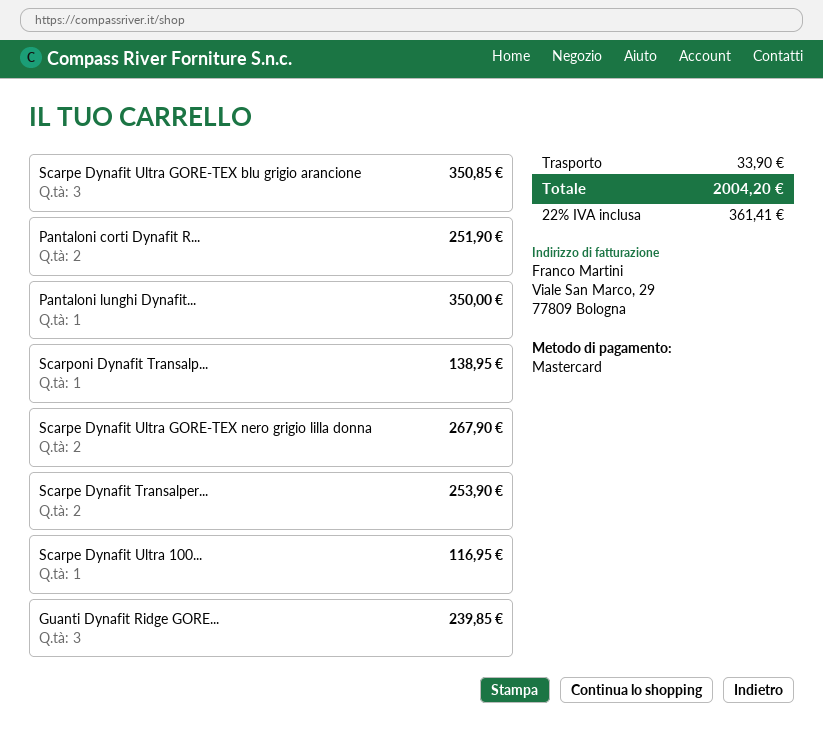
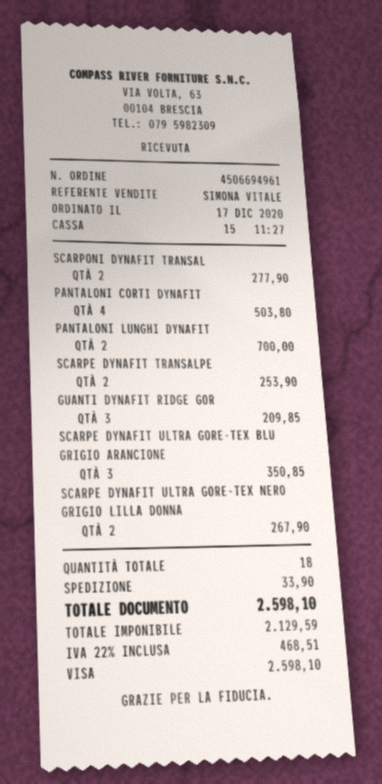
payment method: Mastercard -> Visa
Pantaloni corti Dynafit R...: 2 for 251.90 -> 4 for 503.80
Pantaloni lunghi Dynafit...: 1 for 350.00 -> 2 for 700.00
Scarponi Dynafit Transalp...: 1 for 138.95 -> 2 for 277.90
Scarpe Dynafit Ultra 100...: 1 for 116.95 -> none
Guanti Dynafit Ridge GORE...: 3 for 239.85 -> 3 for 209.85
tax: 22% = 361.41 -> 22% = 468.51
total: 2004.20 -> 2598.10

